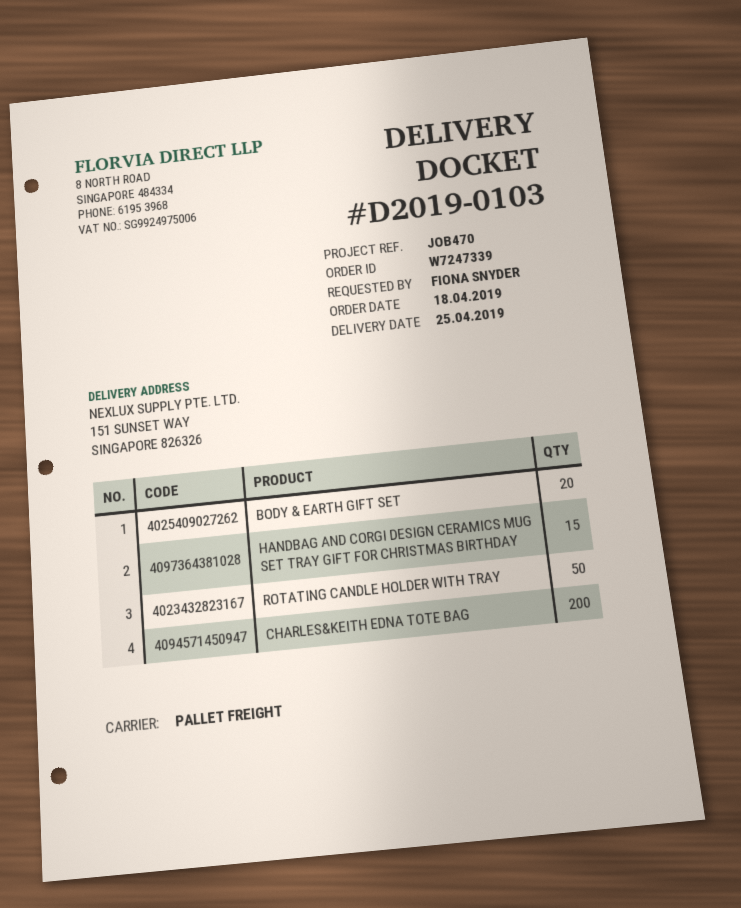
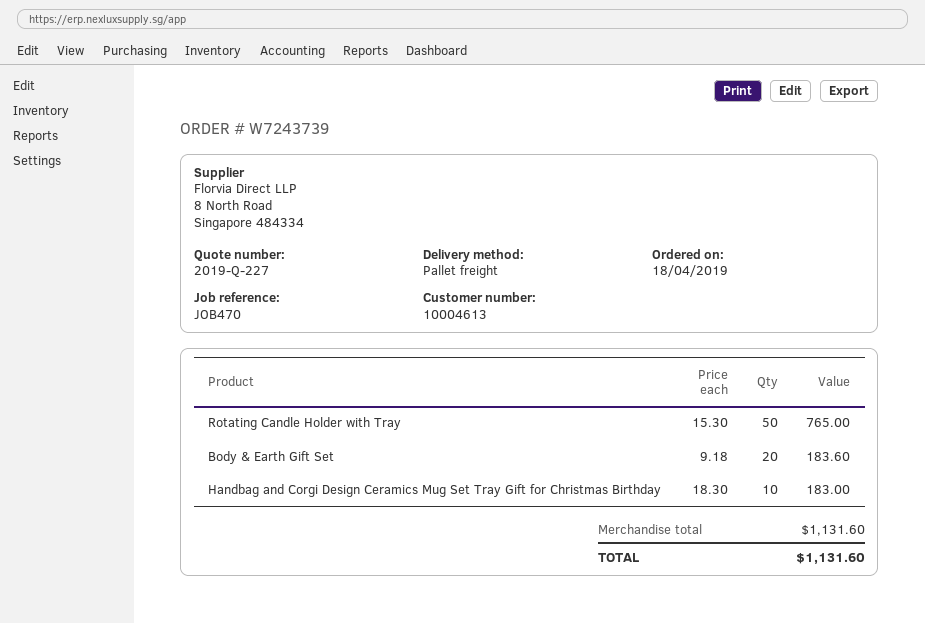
order number: W7247339 -> W7243739
HANDBAG AND CORGI DESIGN CERAMICS MUG SET TRAY GIFT FOR CHRISTMAS BIRTHDAY: 15 -> 10
CHARLES&KEITH EDNA TOTE BAG: 200 -> none

